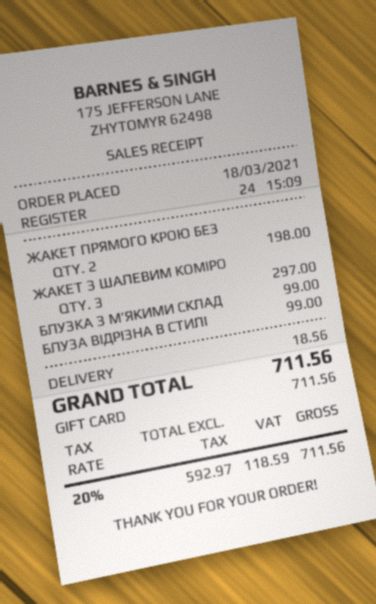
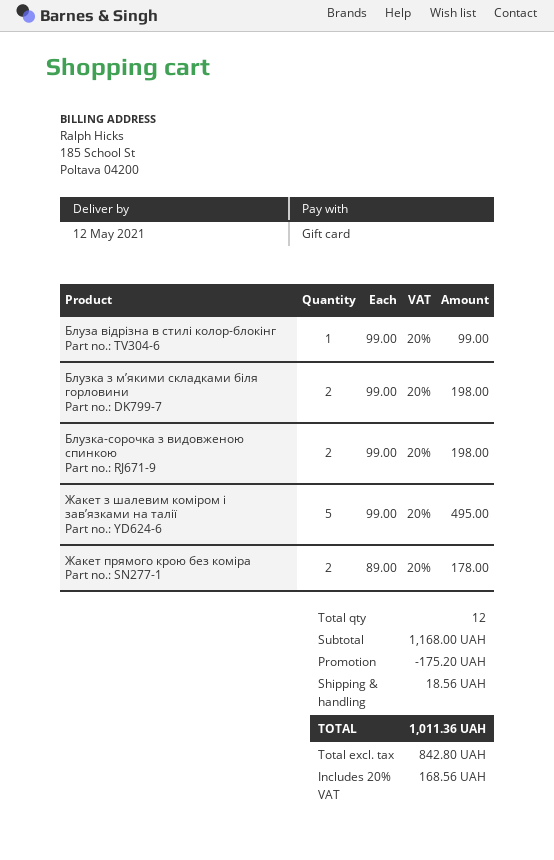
ЖАКЕТ ПРЯМОГО КРОЮ БЕЗ: 2 for 198.00 -> 2 for 178.00
ЖАКЕТ З ШАЛЕВИМ КОМІРО: 3 for 297.00 -> 5 for 495.00
БЛУЗКА З М’ЯКИМИ СКЛАД: 1 for 99.00 -> 2 for 198.00
Блузка-сорочка з видовженою спинкою: none -> 2 for 198.00
discount: none -> 175.20
net: 592.97 -> 842.80
tax: 20% = 118.59 -> 20% = 168.56
total: 711.56 -> 1011.36

